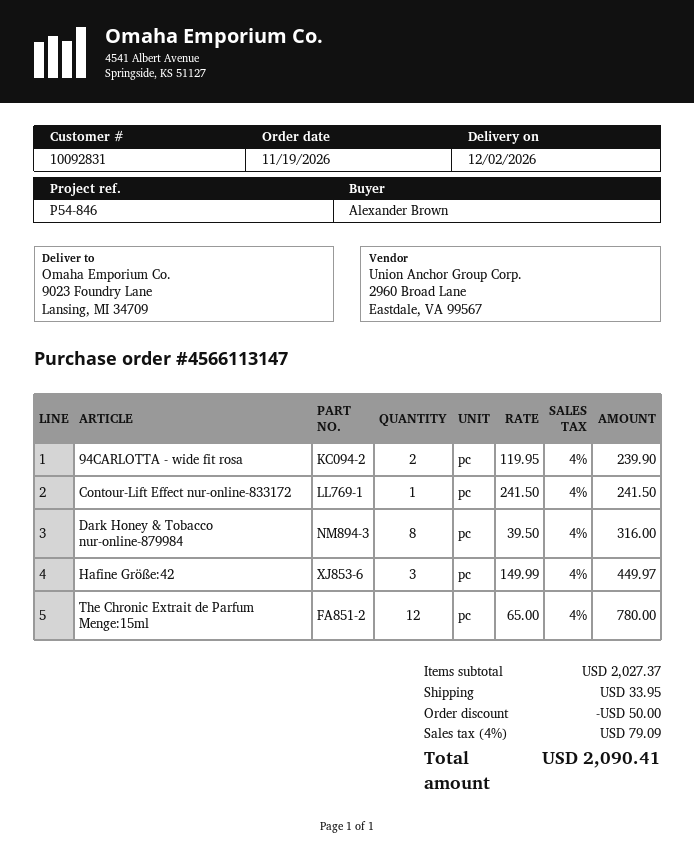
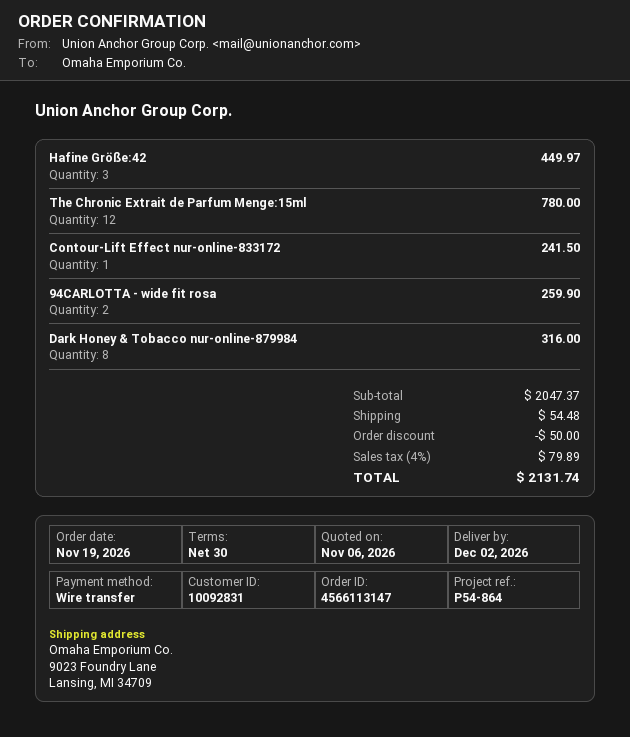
reference: P54-846 -> P54-864
94CARLOTTA - wide fit rosa: 2 for 239.90 -> 2 for 259.90
subtotal: 2027.37 -> 2047.37
shipping: 33.95 -> 54.48
tax: 4% = 79.09 -> 4% = 79.89
total: 2090.41 -> 2131.74

